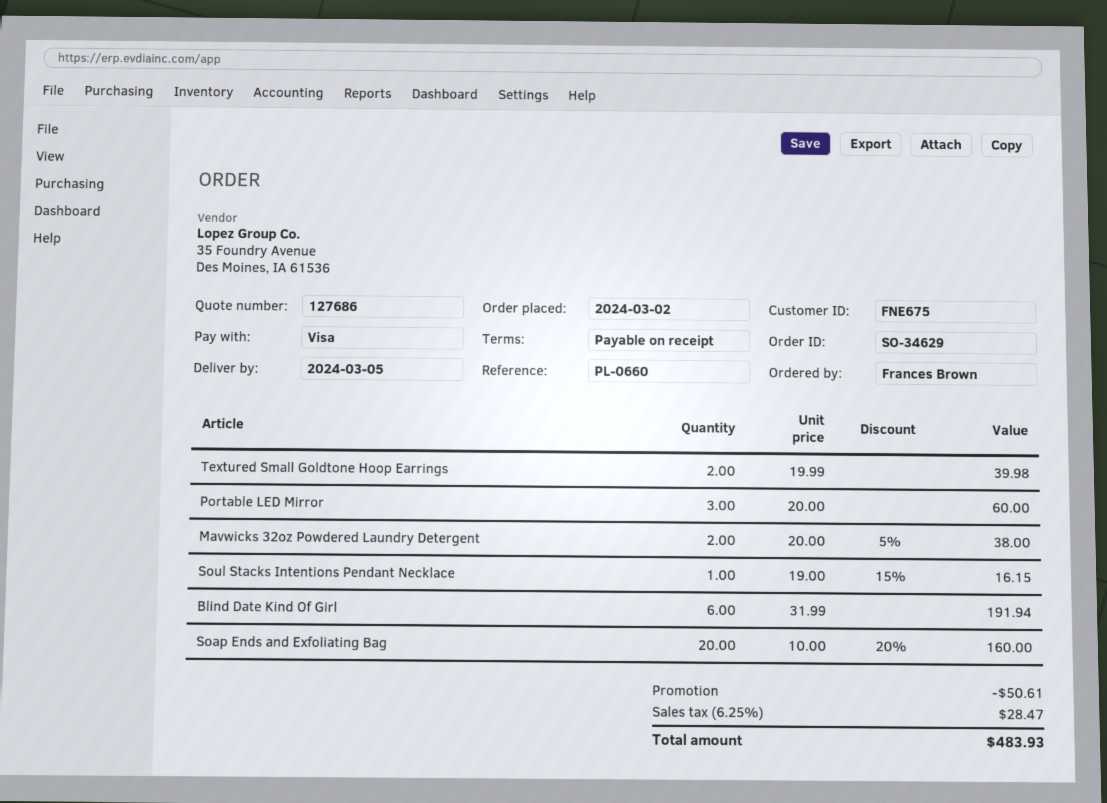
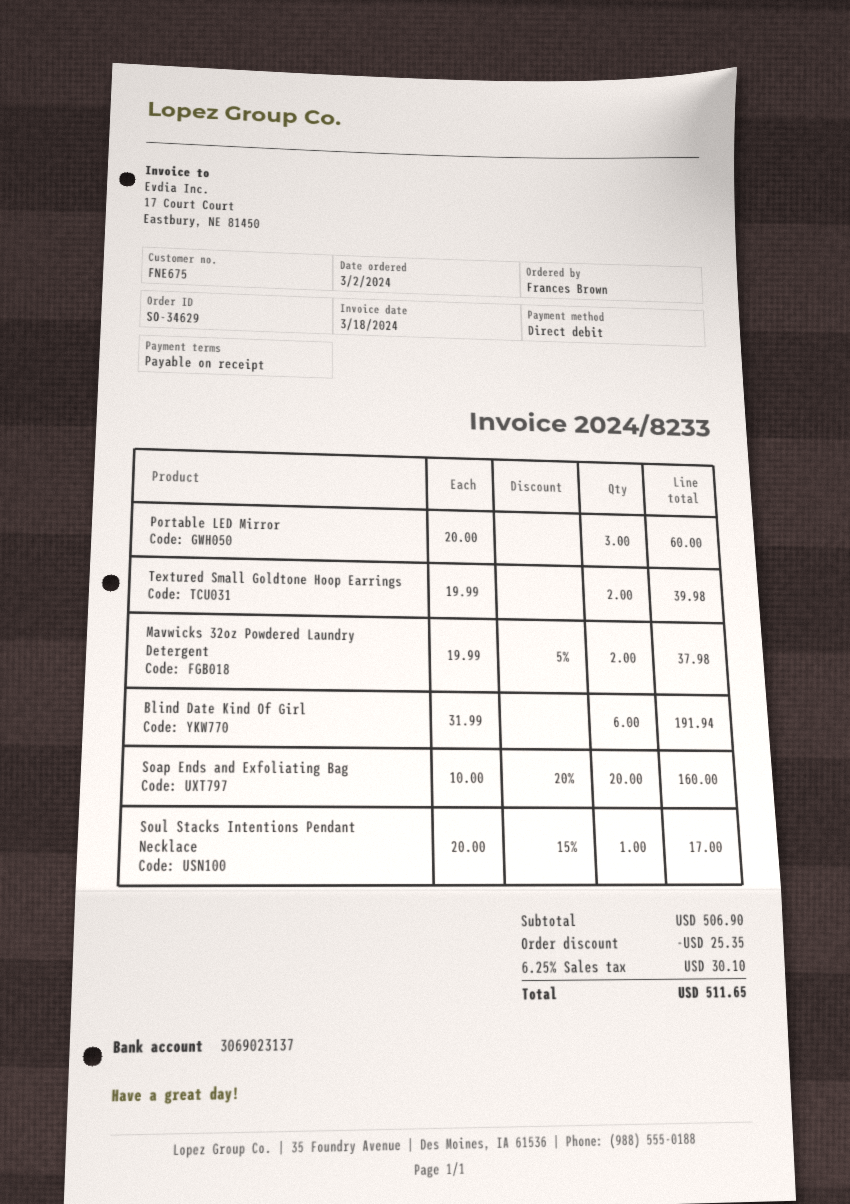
payment method: Visa -> direct debit
Mavwicks 32oz Powdered Laundry Detergent: 2 x 20.00 - 5% = 38.00 -> 2 x 19.99 - 5% = 37.98
Soul Stacks Intentions Pendant Necklace: 1 x 19.00 - 15% = 16.15 -> 1 x 20.00 - 15% = 17.00
discount: 50.61 -> 25.35
tax: 6.25% = 28.47 -> 6.25% = 30.10
total: 483.93 -> 511.65

